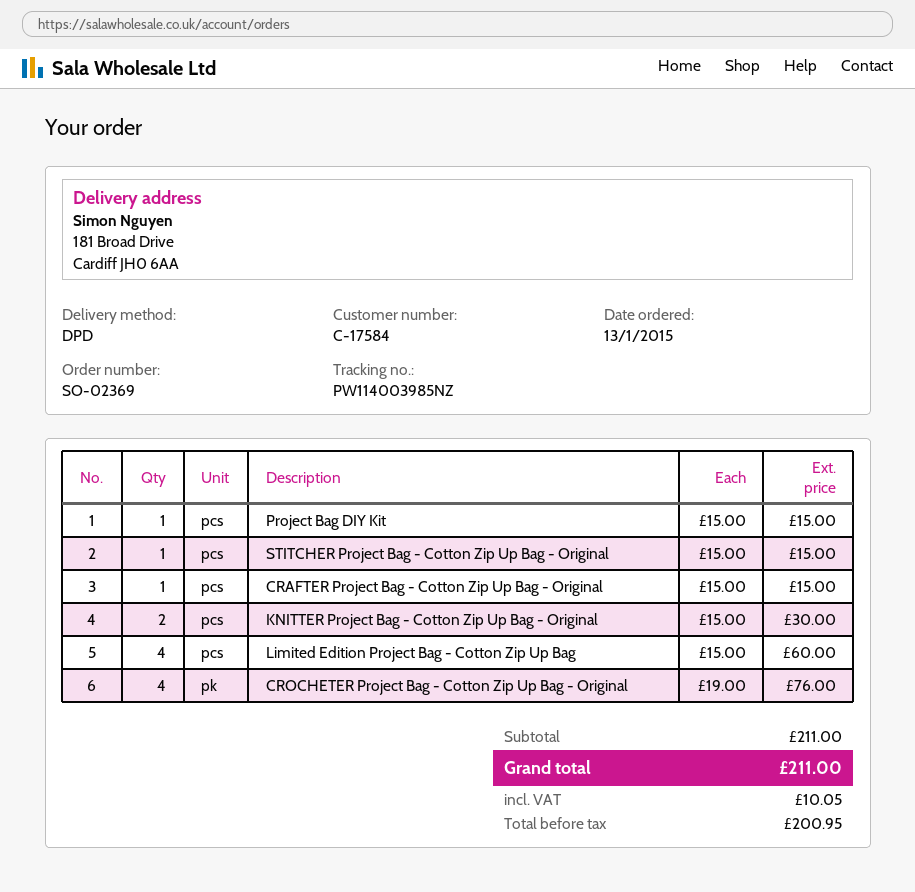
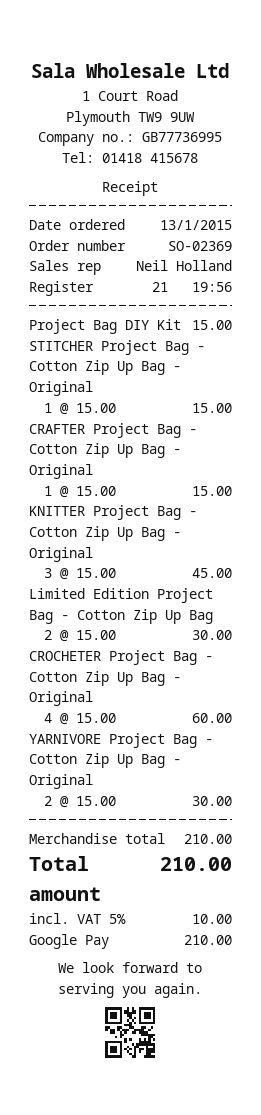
KNITTER Project Bag - Cotton Zip Up Bag - Original: 2 x 15.00 = 30.00 -> 3 x 15.00 = 45.00
Limited Edition Project Bag - Cotton Zip Up Bag: 4 x 15.00 = 60.00 -> 2 x 15.00 = 30.00
CROCHETER Project Bag - Cotton Zip Up Bag - Original: 4 x 19.00 = 76.00 -> 4 x 15.00 = 60.00
YARNIVORE Project Bag - Cotton Zip Up Bag - Original: none -> 2 x 15.00 = 30.00
subtotal: 211.00 -> 210.00
tax: 10.05 -> 10.00
total: 211.00 -> 210.00

